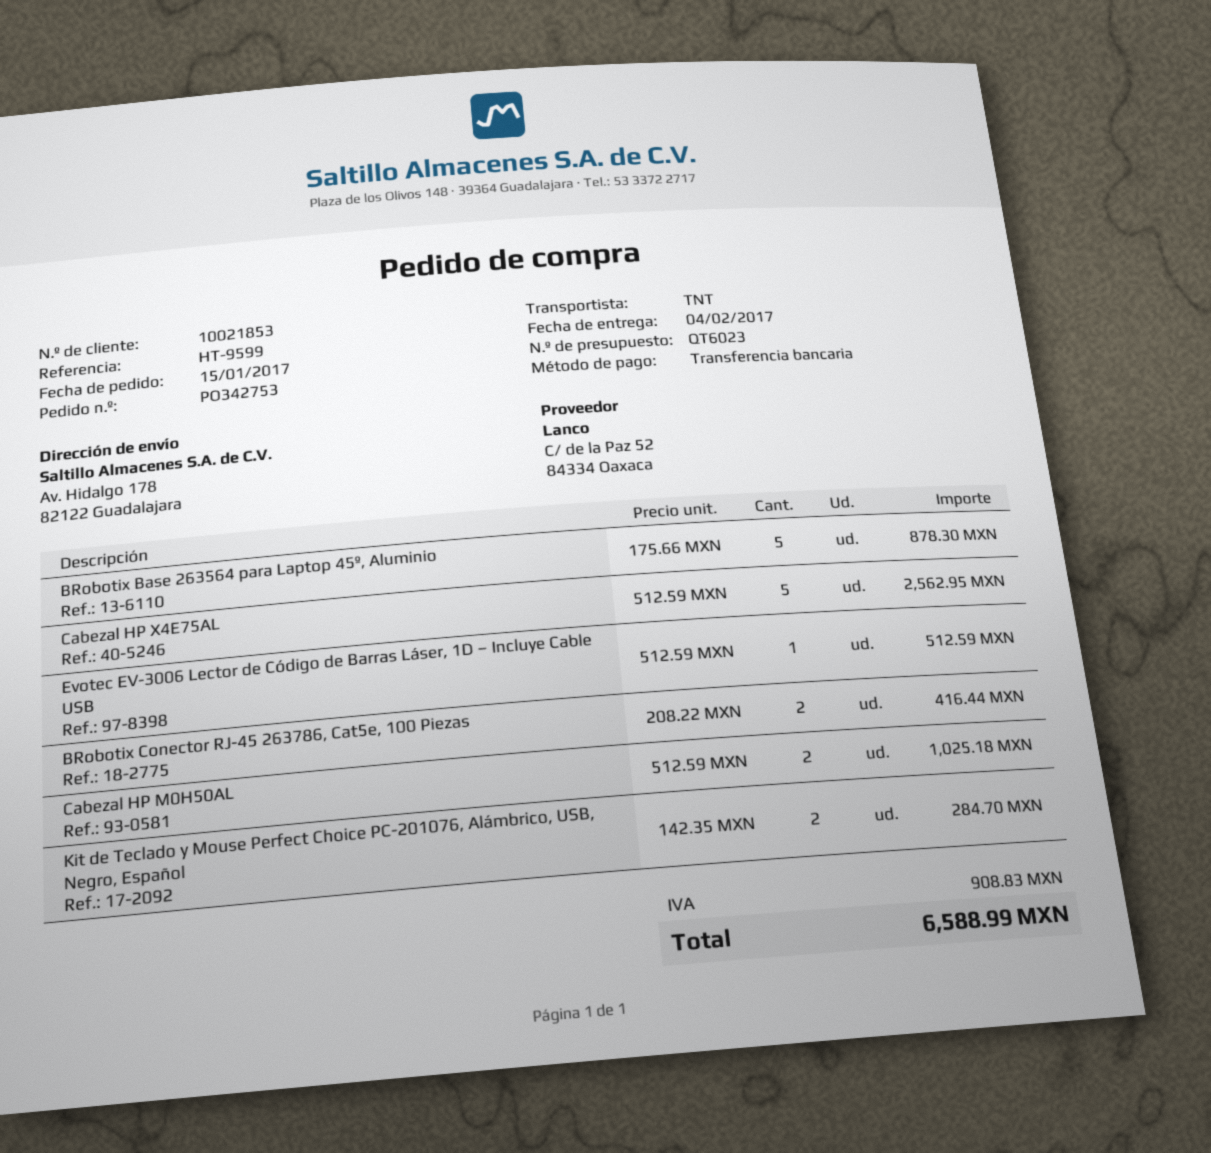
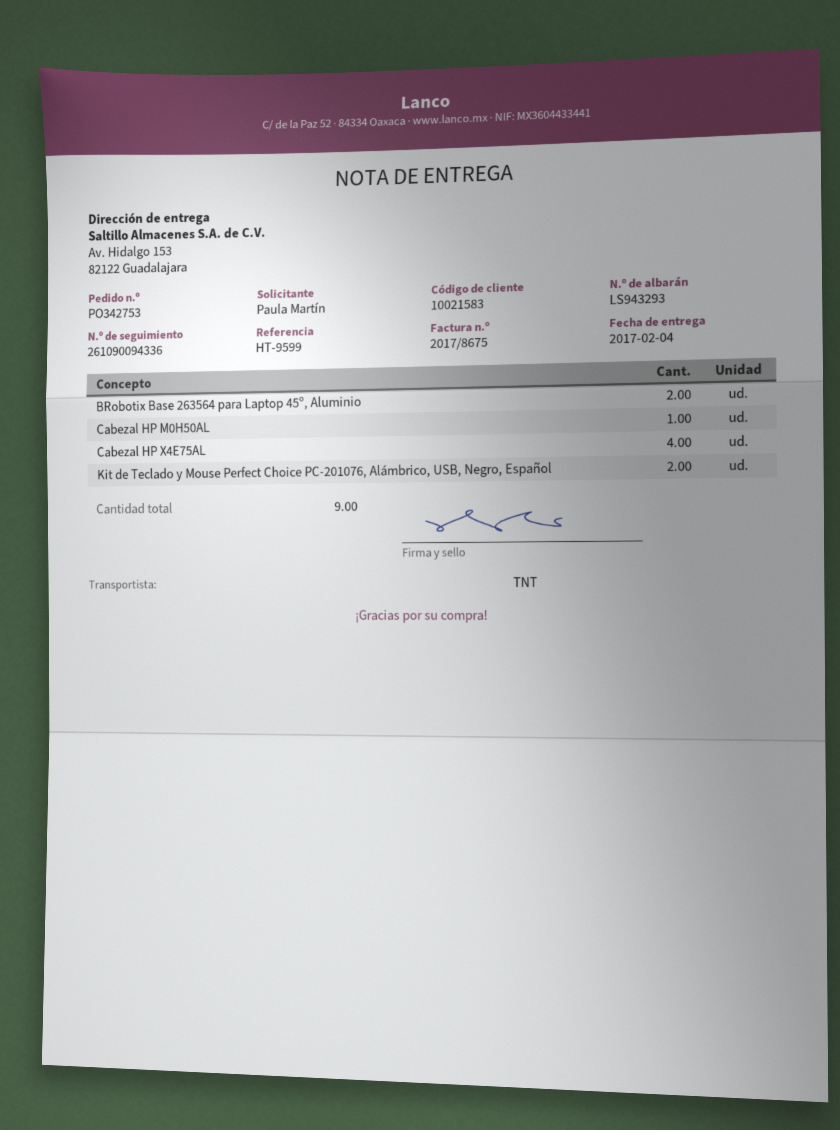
customer number: 10021853 -> 10021583
ship to: Av. Hidalgo 178, 82122 Guadalajara -> Av. Hidalgo 153, 82122 Guadalajara
BRobotix Base 263564 para Laptop 45º, Aluminio: 5 -> 2
Cabezal HP X4E75AL: 5 -> 4
Evotec EV-3006 Lector de Código de Barras Láser, 1D – Incluye Cable USB: 1 -> none
BRobotix Conector RJ-45 263786, Cat5e, 100 Piezas: 2 -> none
Cabezal HP M0H50AL: 2 -> 1

